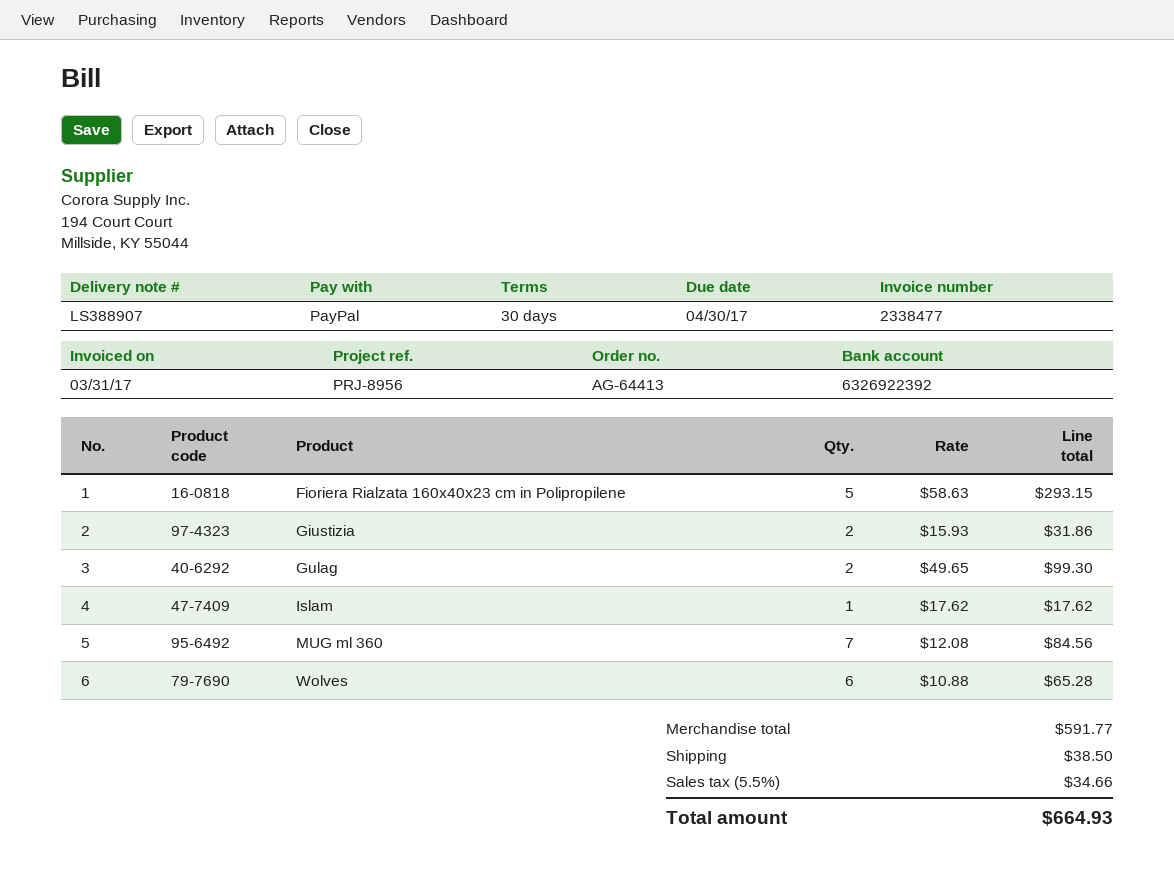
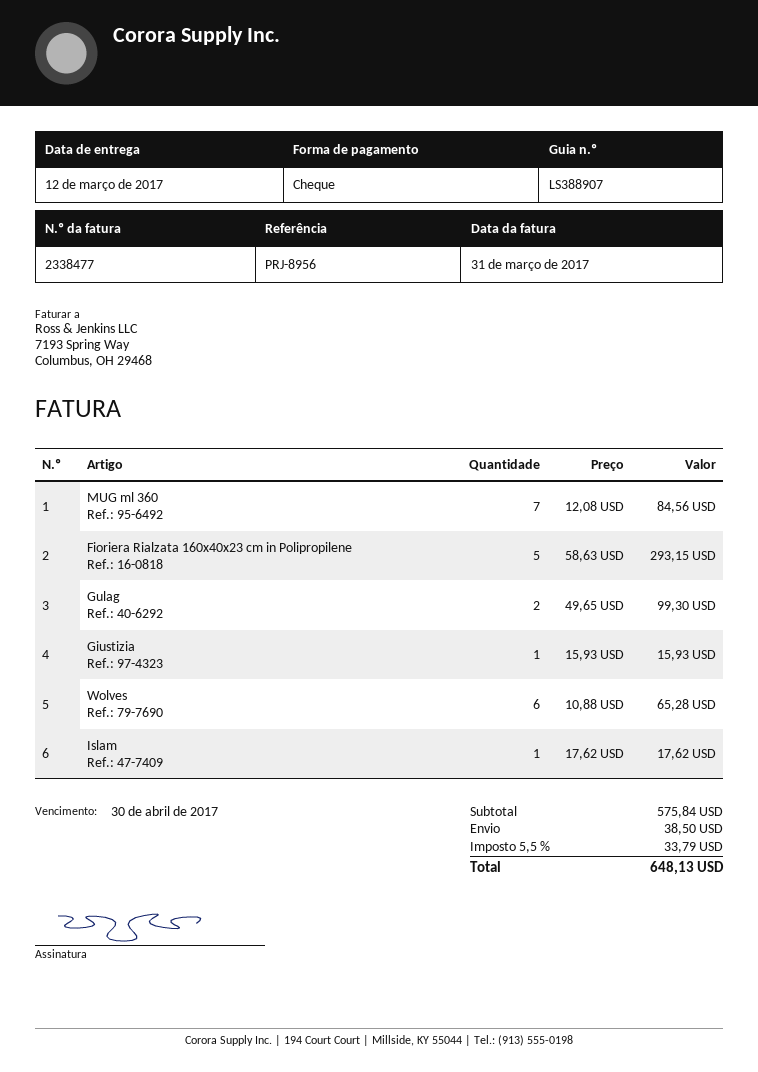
payment method: PayPal -> cheque
Giustizia: 2 x 15.93 = 31.86 -> 1 x 15.93 = 15.93
subtotal: 591.77 -> 575.84
tax: 5.5% = 34.66 -> 5.5% = 33.79
total: 664.93 -> 648.13

